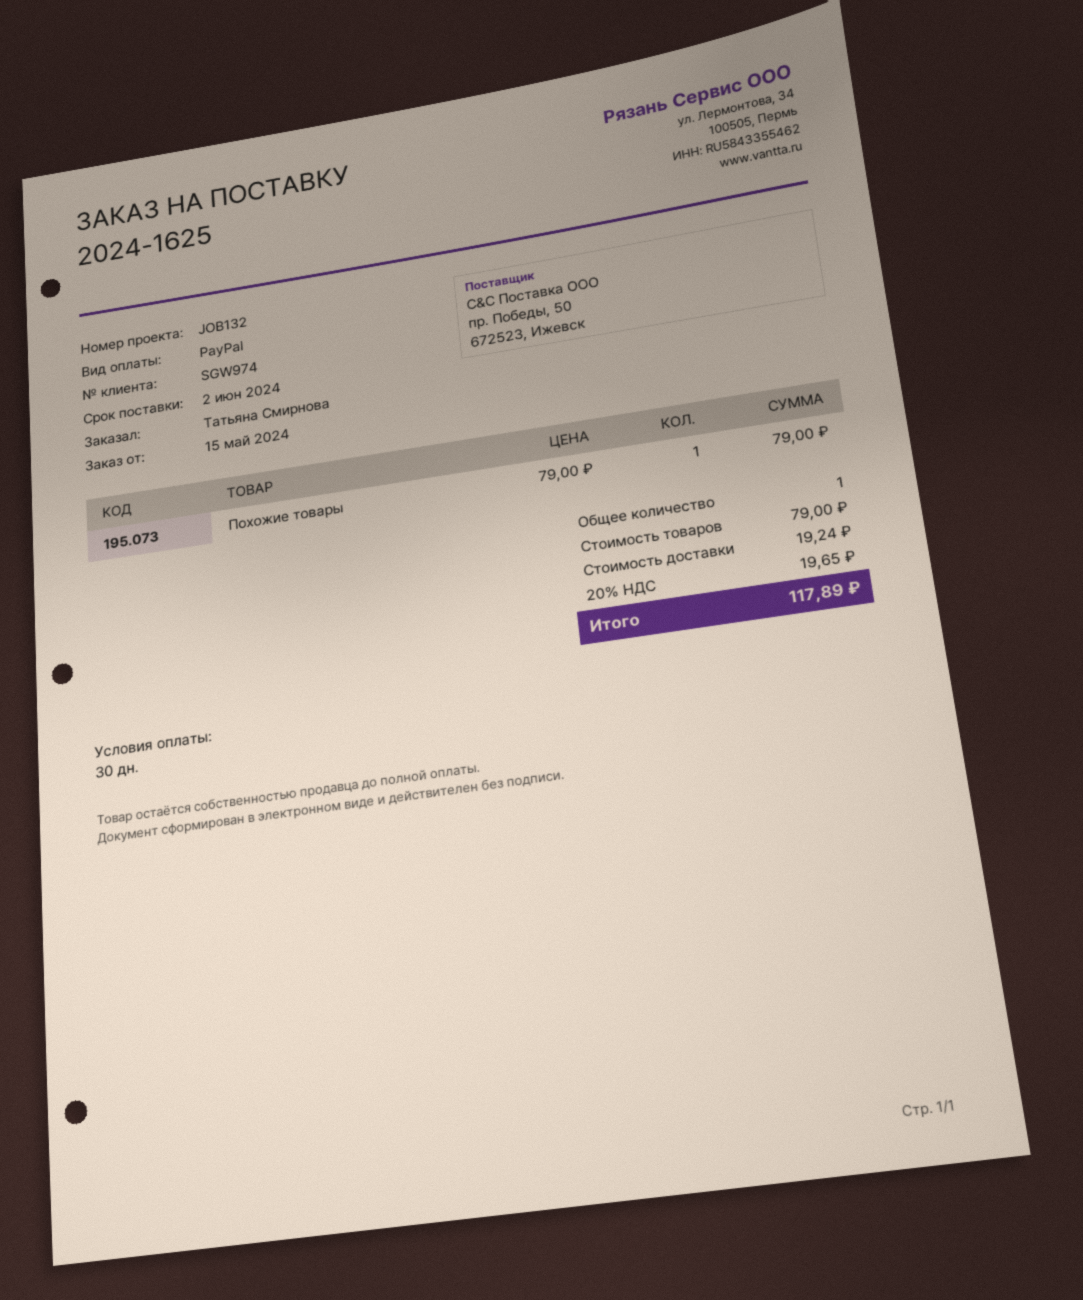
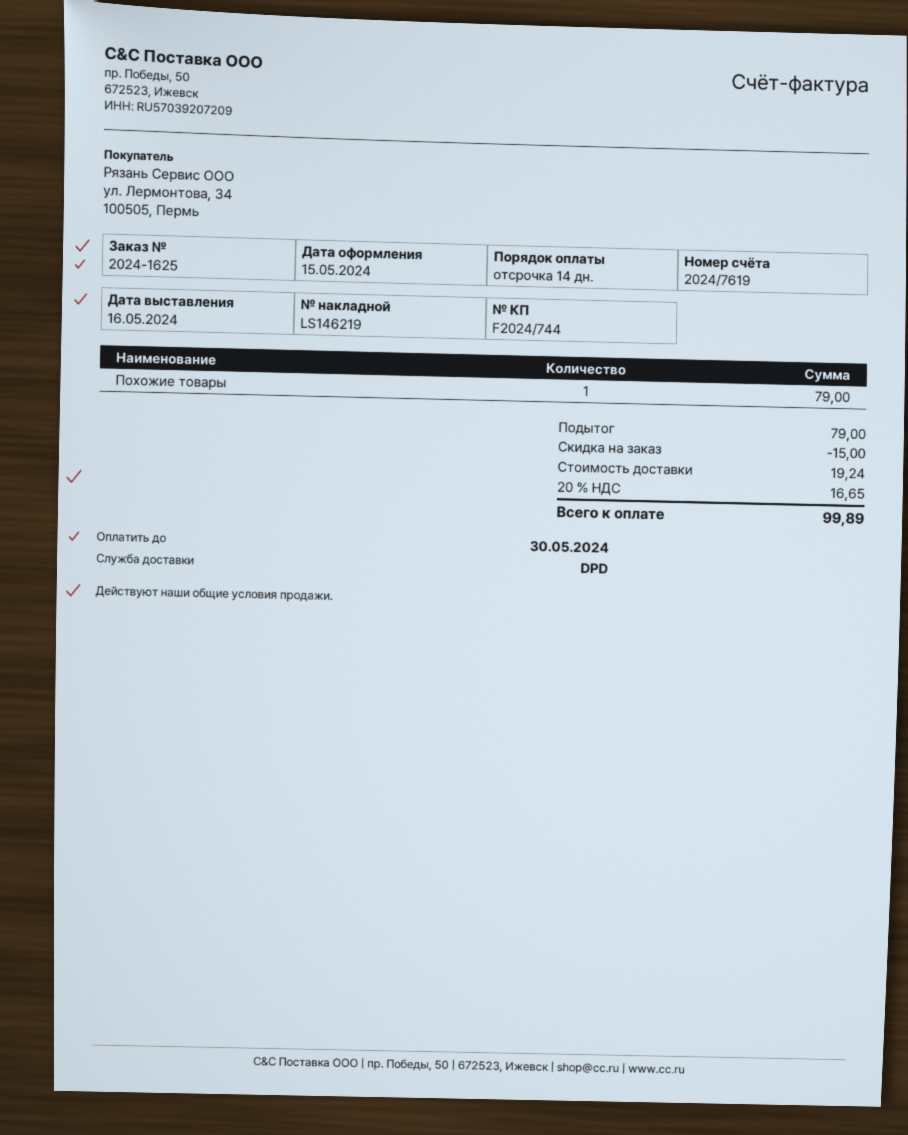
payment terms: 30 days -> 14 days
discount: none -> 15.00
tax: 20% = 19.65 -> 20% = 16.65
total: 117.89 -> 99.89

